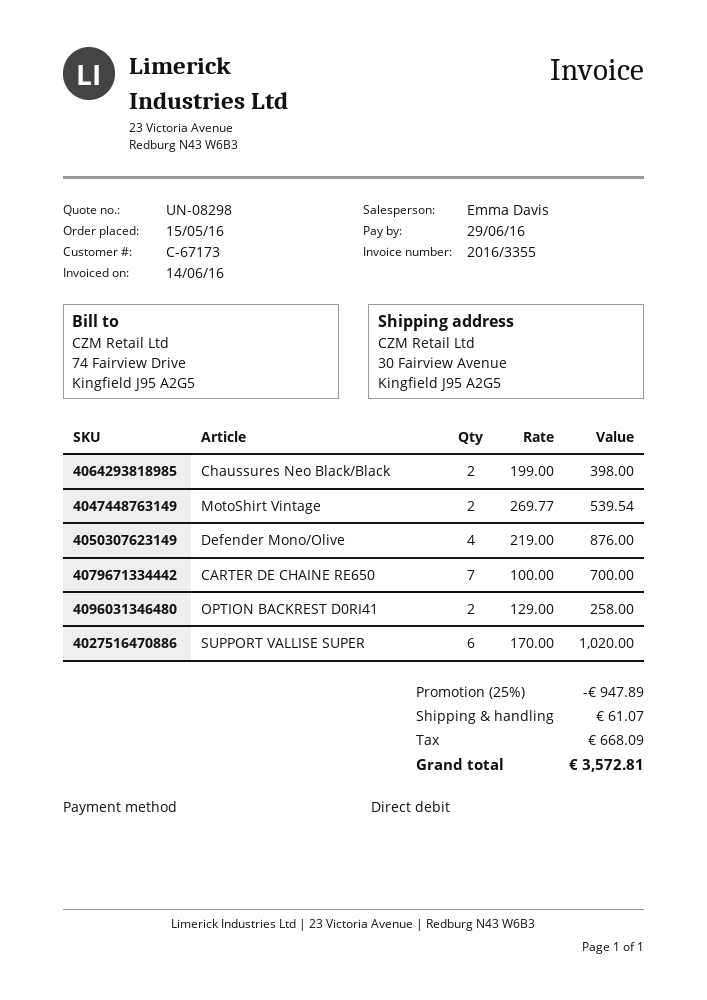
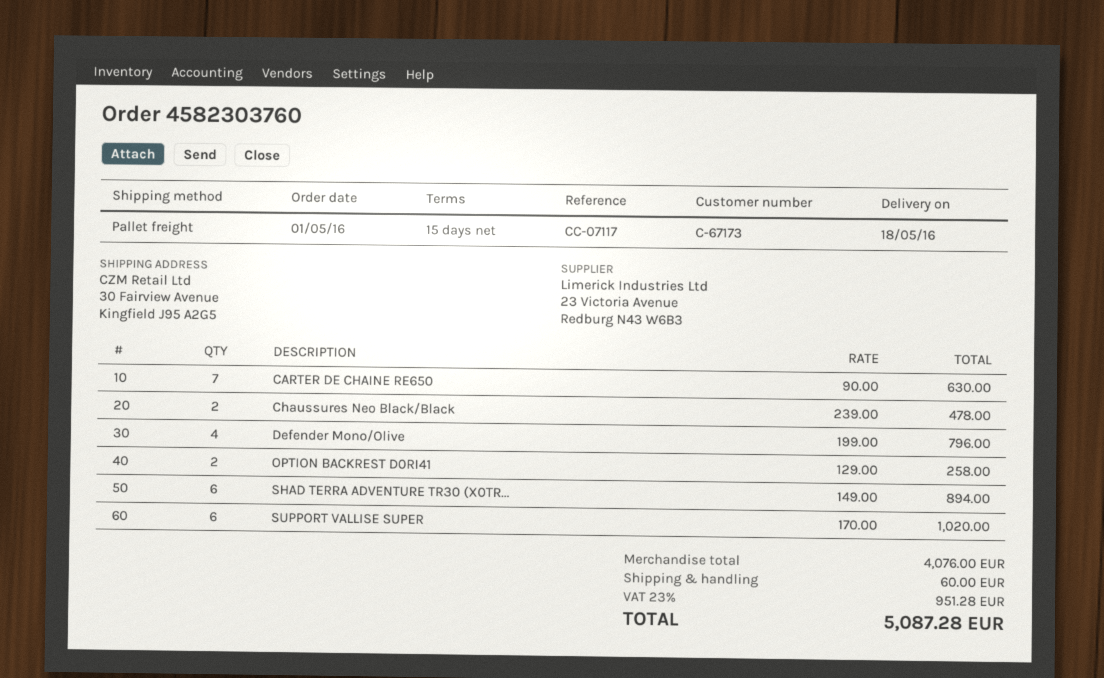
order date: 2016-05-15 -> 2016-05-01
Chaussures Neo Black/Black: 2 x 199.00 = 398.00 -> 2 x 239.00 = 478.00
MotoShirt Vintage: 2 x 269.77 = 539.54 -> none
Defender Mono/Olive: 4 x 219.00 = 876.00 -> 4 x 199.00 = 796.00
CARTER DE CHAINE RE650: 7 x 100.00 = 700.00 -> 7 x 90.00 = 630.00
SHAD TERRA ADVENTURE TR30 (X0TR...: none -> 6 x 149.00 = 894.00
discount: 25% = 947.89 -> none
shipping: 61.07 -> 60.00
tax: 668.09 -> 951.28
total: 3572.81 -> 5087.28

